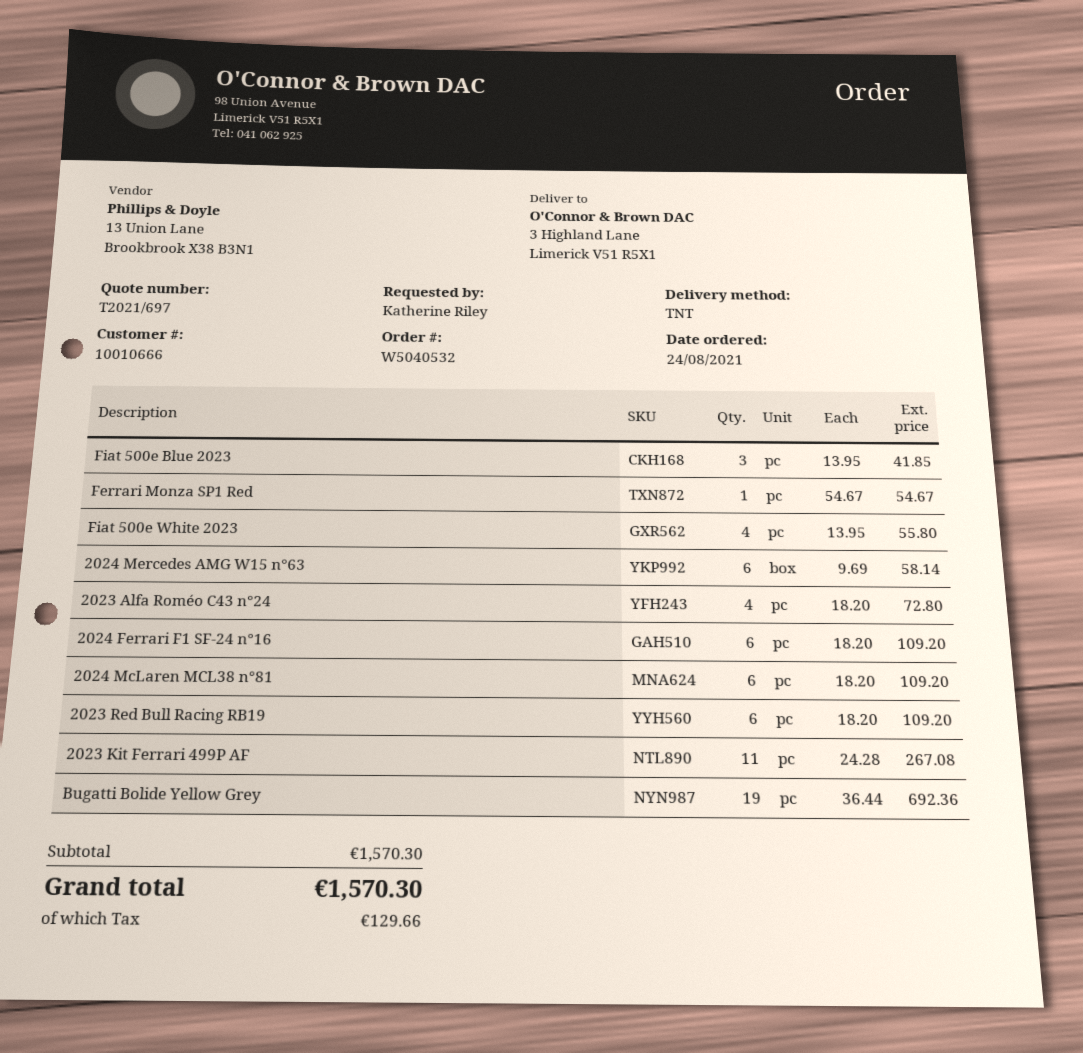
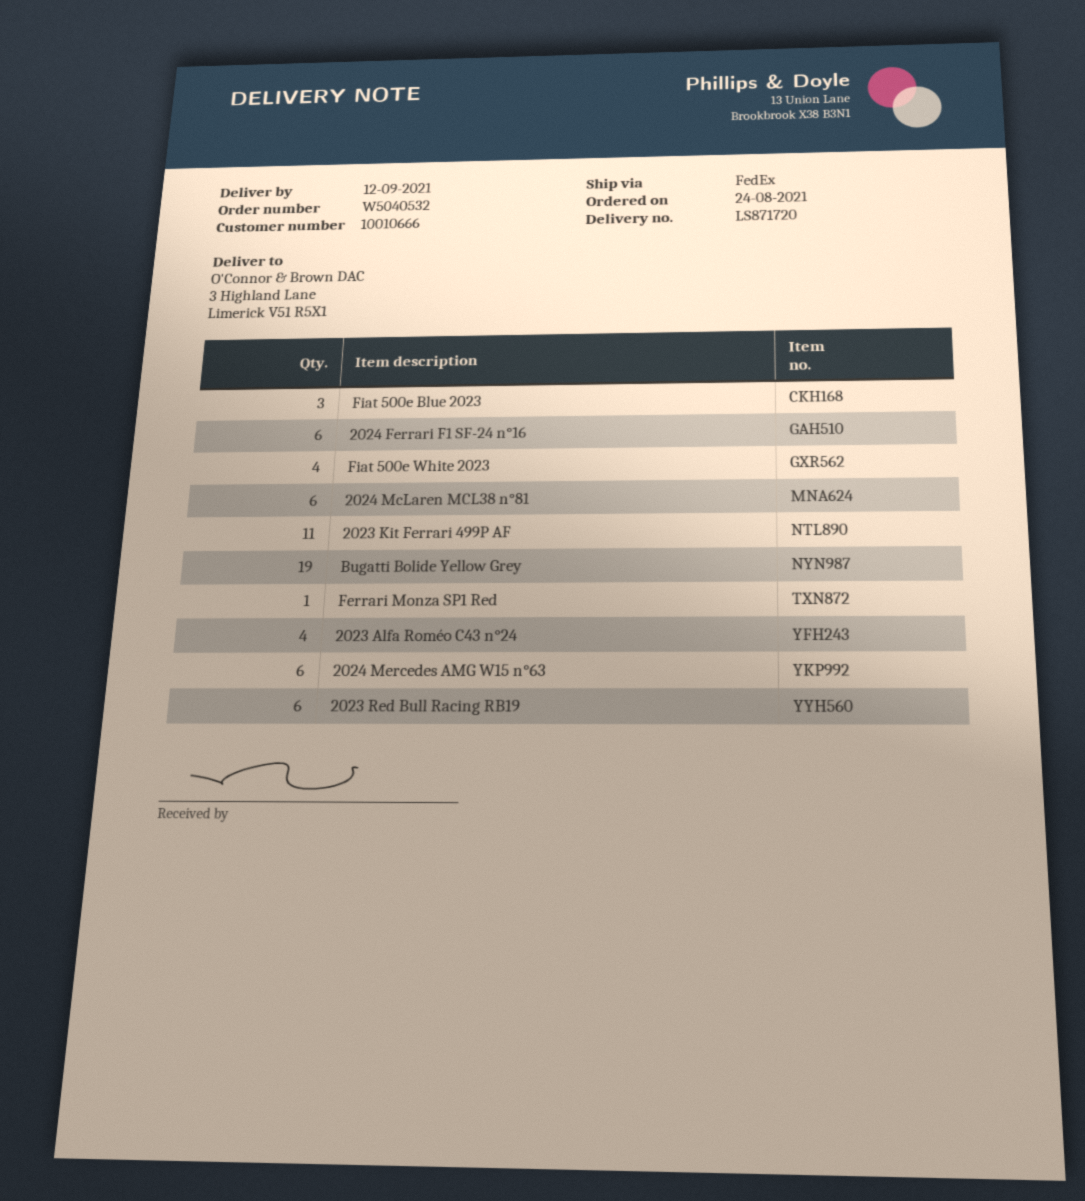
shipping method: TNT -> FedEx

